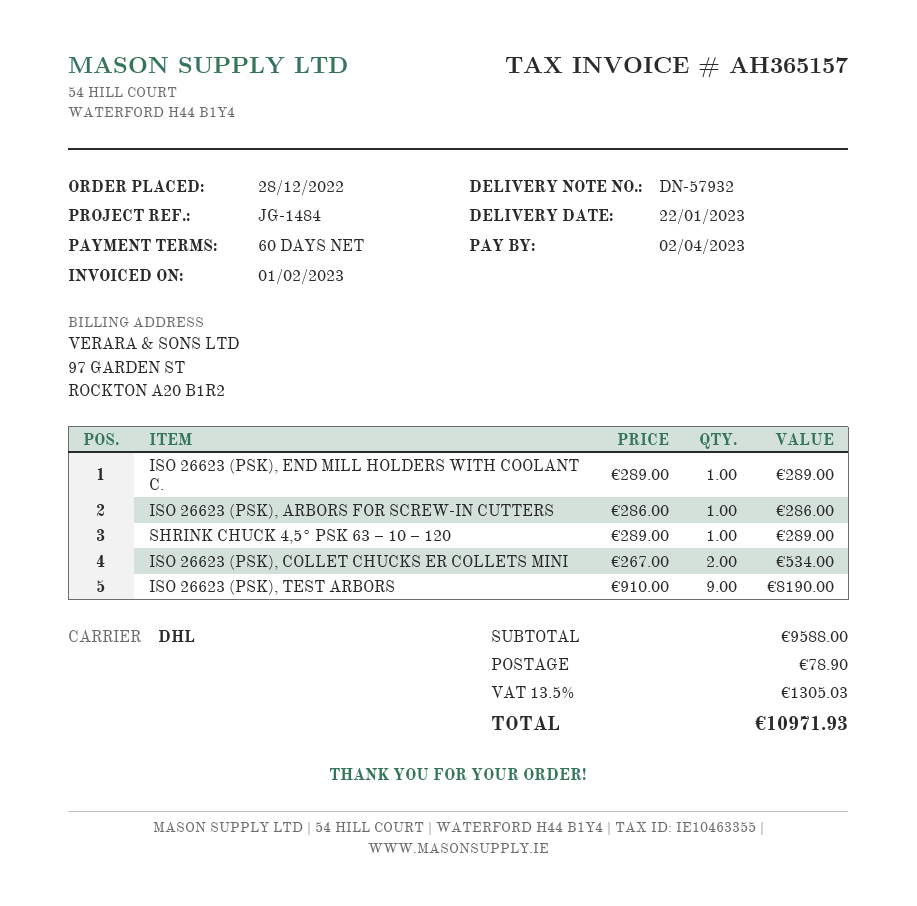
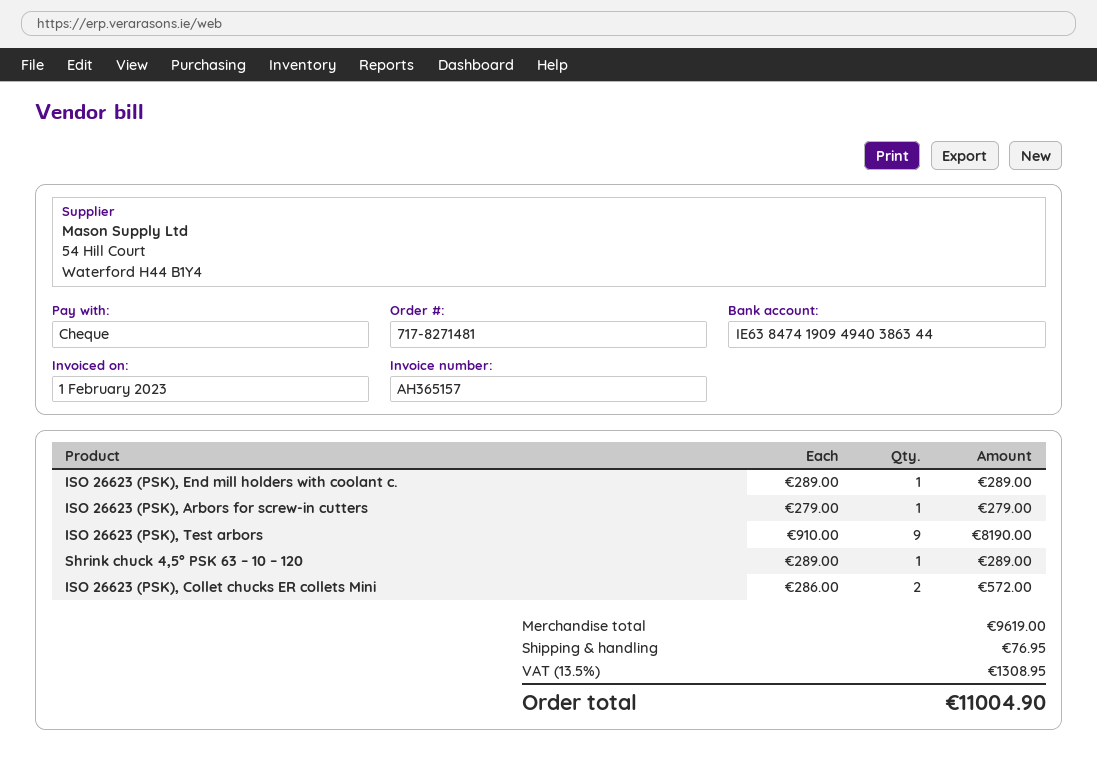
ISO 26623 (PSK), ARBORS FOR SCREW-IN CUTTERS: 1 x 286.00 = 286.00 -> 1 x 279.00 = 279.00
ISO 26623 (PSK), COLLET CHUCKS ER COLLETS MINI: 2 x 267.00 = 534.00 -> 2 x 286.00 = 572.00
subtotal: 9588.00 -> 9619.00
shipping: 78.90 -> 76.95
tax: 13.5% = 1305.03 -> 13.5% = 1308.95
total: 10971.93 -> 11004.90

